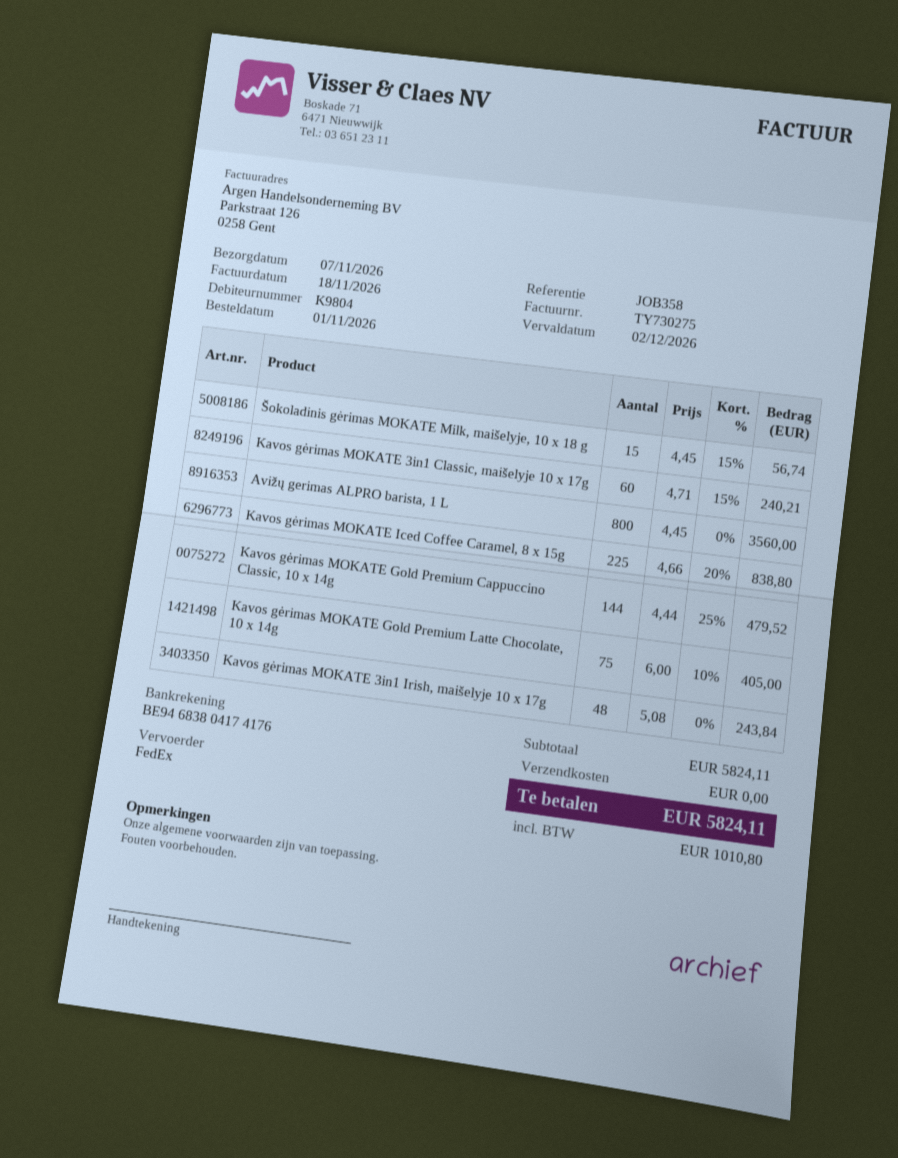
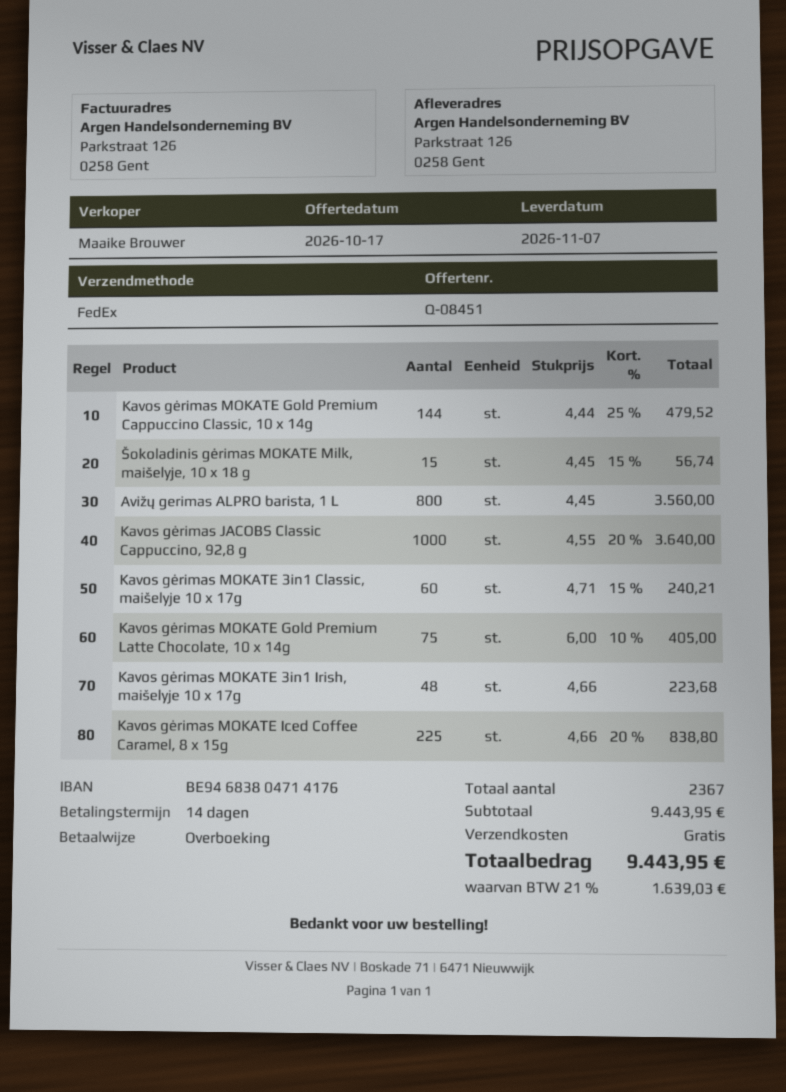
bank account: BE94683804174176 -> BE94683804714176
Kavos gėrimas MOKATE 3in1 Irish, maišelyje 10 x 17g: 48 x 5.08 = 243.84 -> 48 x 4.66 = 223.68
Kavos gėrimas JACOBS Classic Cappuccino, 92,8 g: none -> 1000 x 4.55 - 20% = 3640.00
subtotal: 5824.11 -> 9443.95
tax: 1010.80 -> 1639.03
total: 5824.11 -> 9443.95

